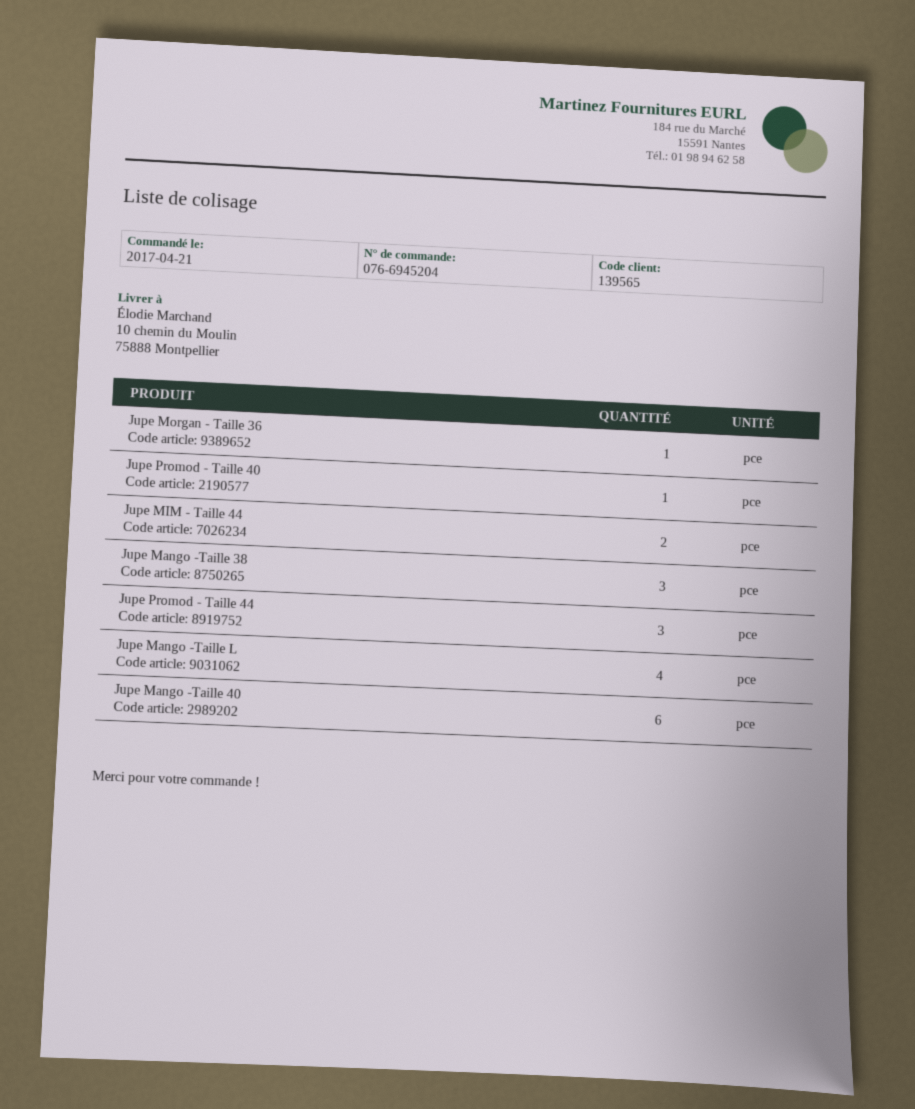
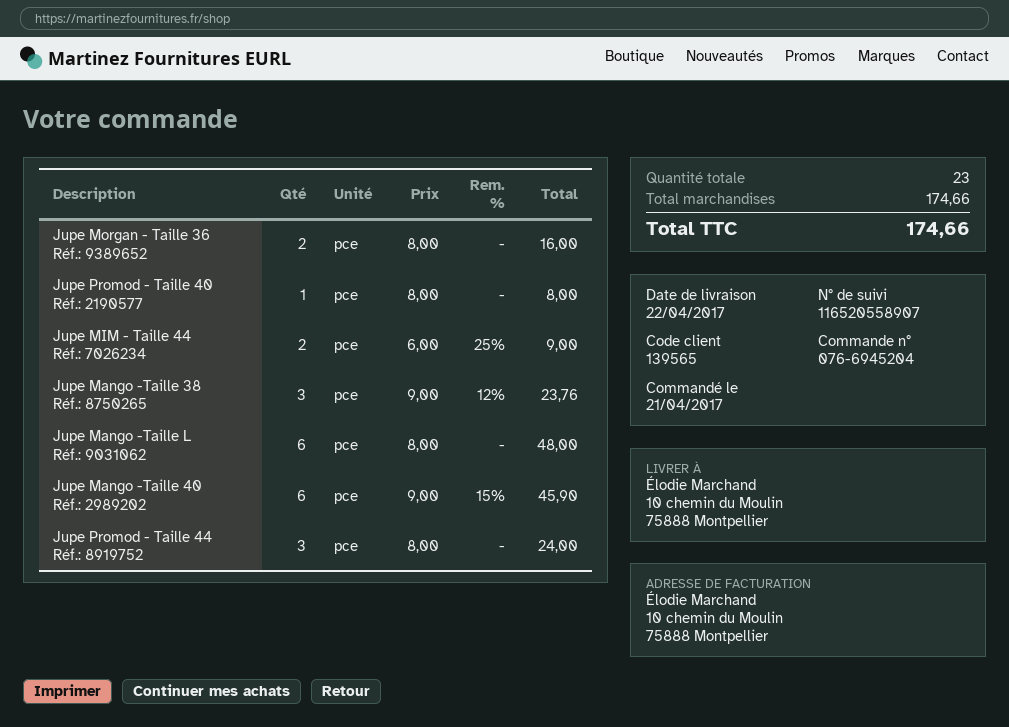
Jupe Morgan - Taille 36: 1 -> 2
Jupe Mango -Taille L: 4 -> 6

